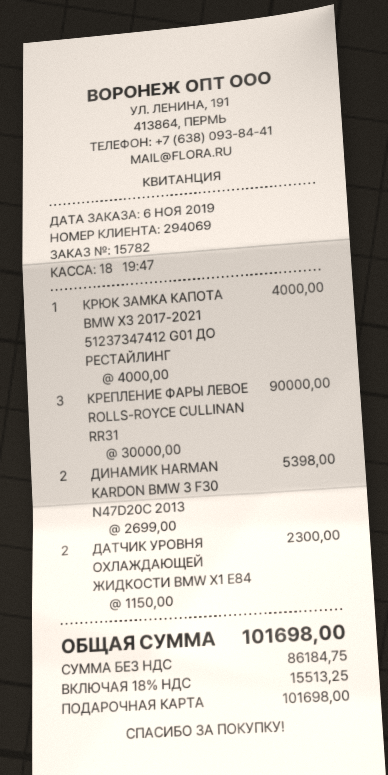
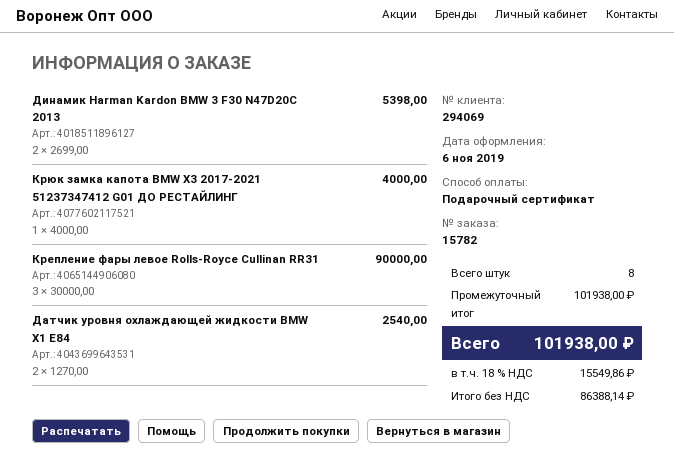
ДАТЧИК УРОВНЯ ОХЛАЖДАЮЩЕЙ ЖИДКОСТИ BMW X1 E84: 2 x 1150.00 = 2300.00 -> 2 x 1270.00 = 2540.00
net: 86184.75 -> 86388.14
tax: 18% = 15513.25 -> 18% = 15549.86
total: 101698.00 -> 101938.00

